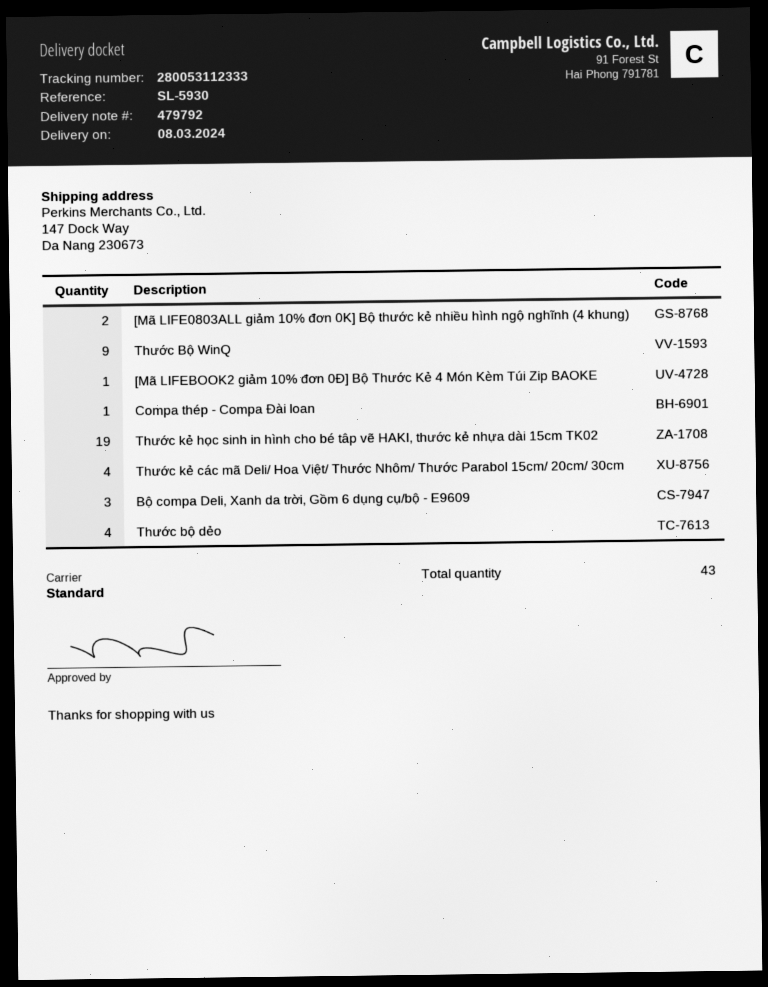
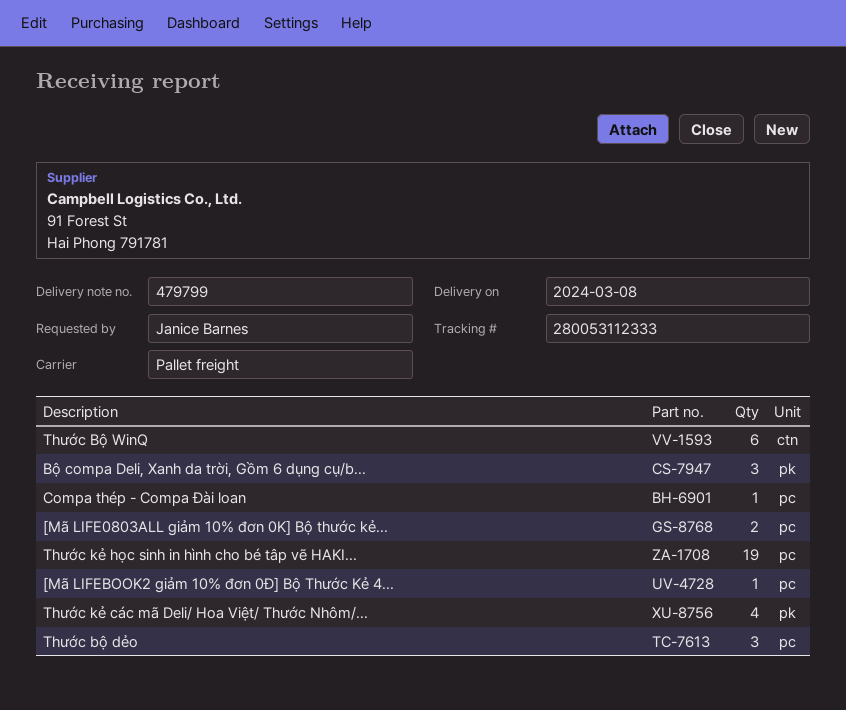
delivery note number: 479792 -> 479799
shipping method: standard -> pallet freight
Thước Bộ WinQ: 9 -> 6
Thước bộ dẻo: 4 -> 3

